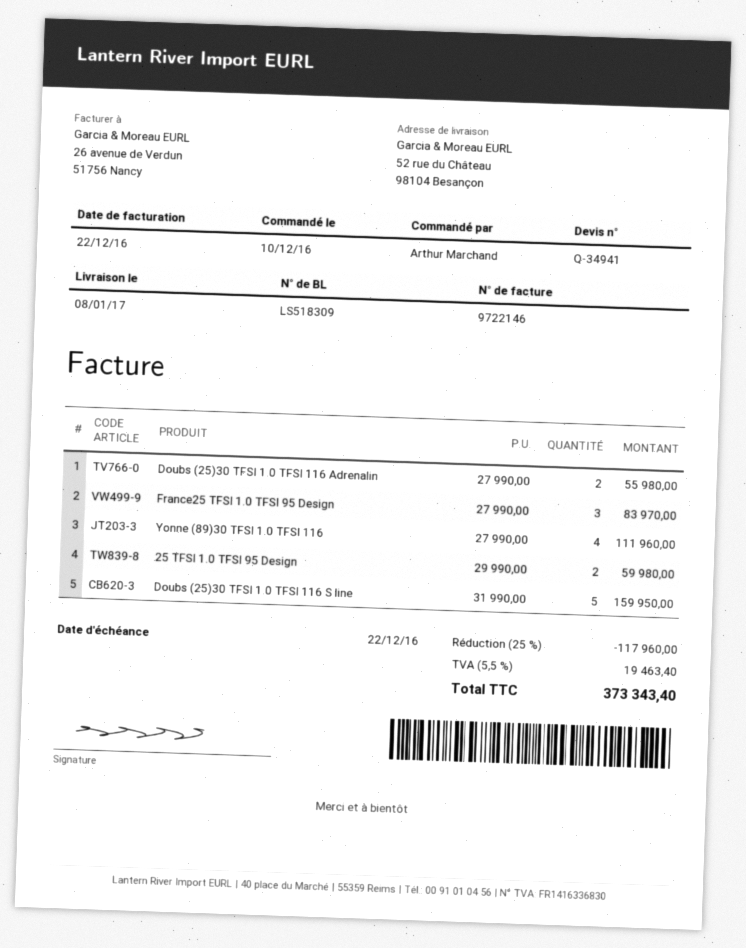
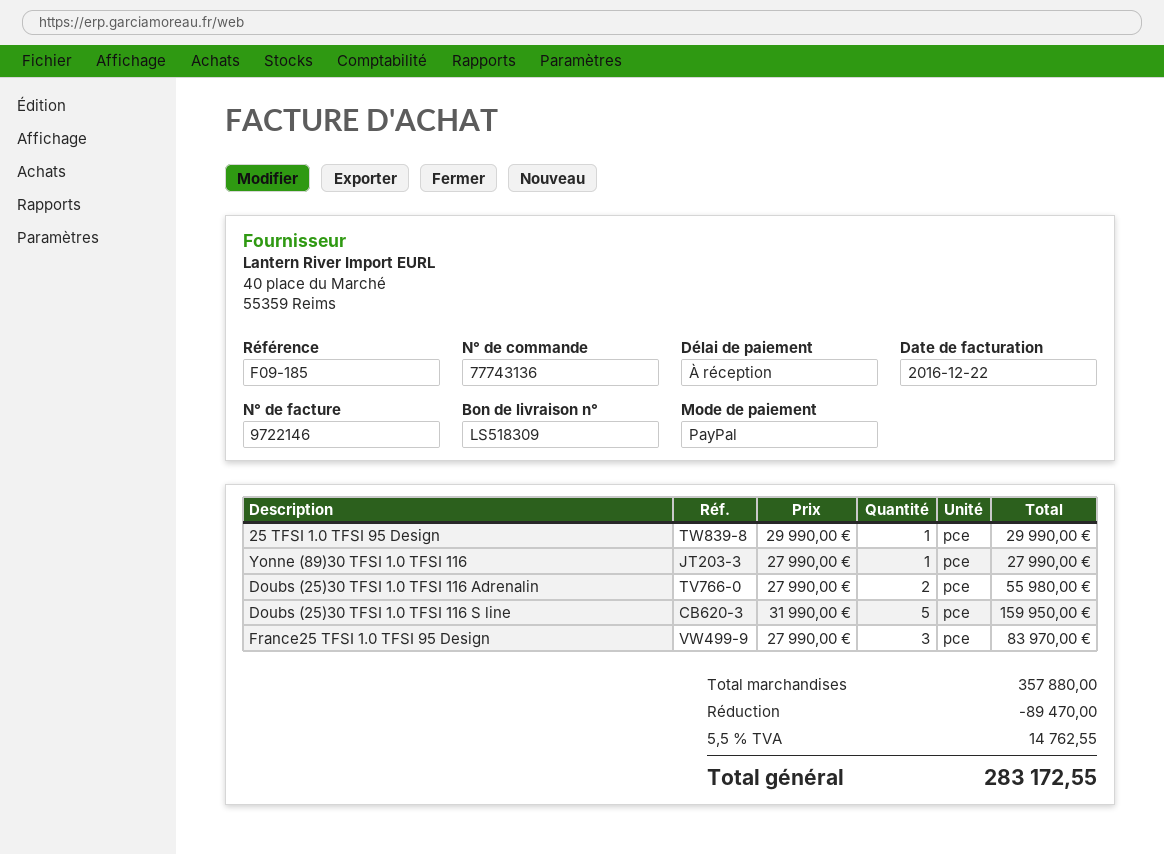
Yonne (89)30 TFSI 1.0 TFSI 116: 4 x 27990.00 = 111960.00 -> 1 x 27990.00 = 27990.00
25 TFSI 1.0 TFSI 95 Design: 2 x 29990.00 = 59980.00 -> 1 x 29990.00 = 29990.00
discount: 117960.00 -> 89470.00
tax: 5.5% = 19463.40 -> 5.5% = 14762.55
total: 373343.40 -> 283172.55

